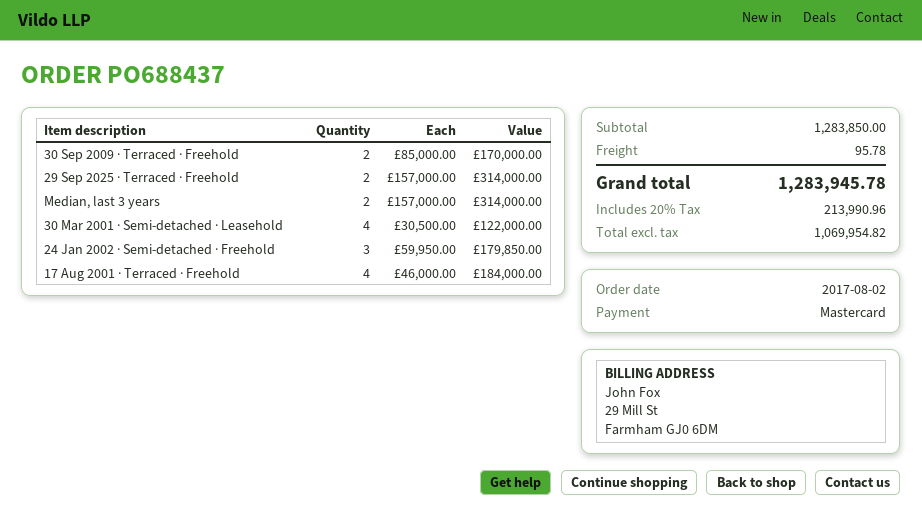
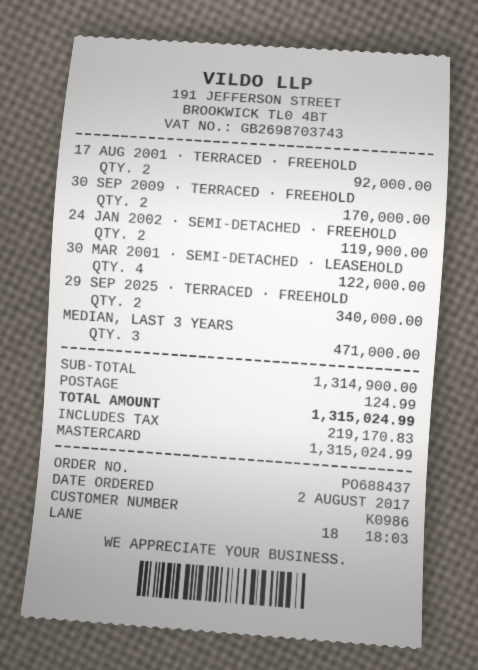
29 Sep 2025 · Terraced · Freehold: 2 for 314000.00 -> 2 for 340000.00
Median, last 3 years: 2 for 314000.00 -> 3 for 471000.00
24 Jan 2002 · Semi-detached · Freehold: 3 for 179850.00 -> 2 for 119900.00
17 Aug 2001 · Terraced · Freehold: 4 for 184000.00 -> 2 for 92000.00
subtotal: 1283850.00 -> 1314900.00
shipping: 95.78 -> 124.99
tax: 213990.96 -> 219170.83
total: 1283945.78 -> 1315024.99

